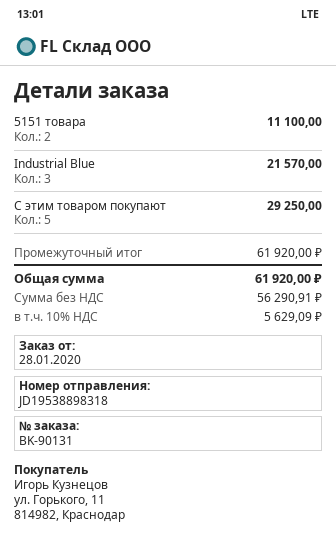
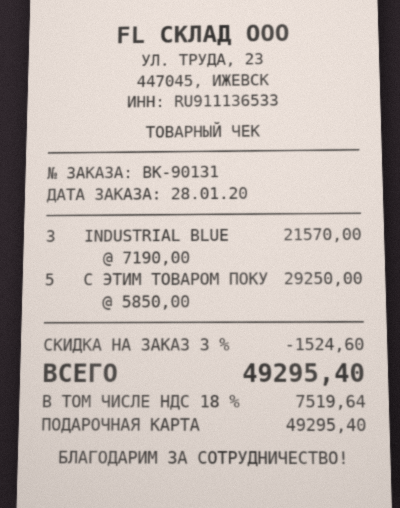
5151 товара: 2 for 11100.00 -> none
discount: none -> 3% = 1524.60
tax: 10% = 5629.09 -> 18% = 7519.64
total: 61920.00 -> 49295.40

